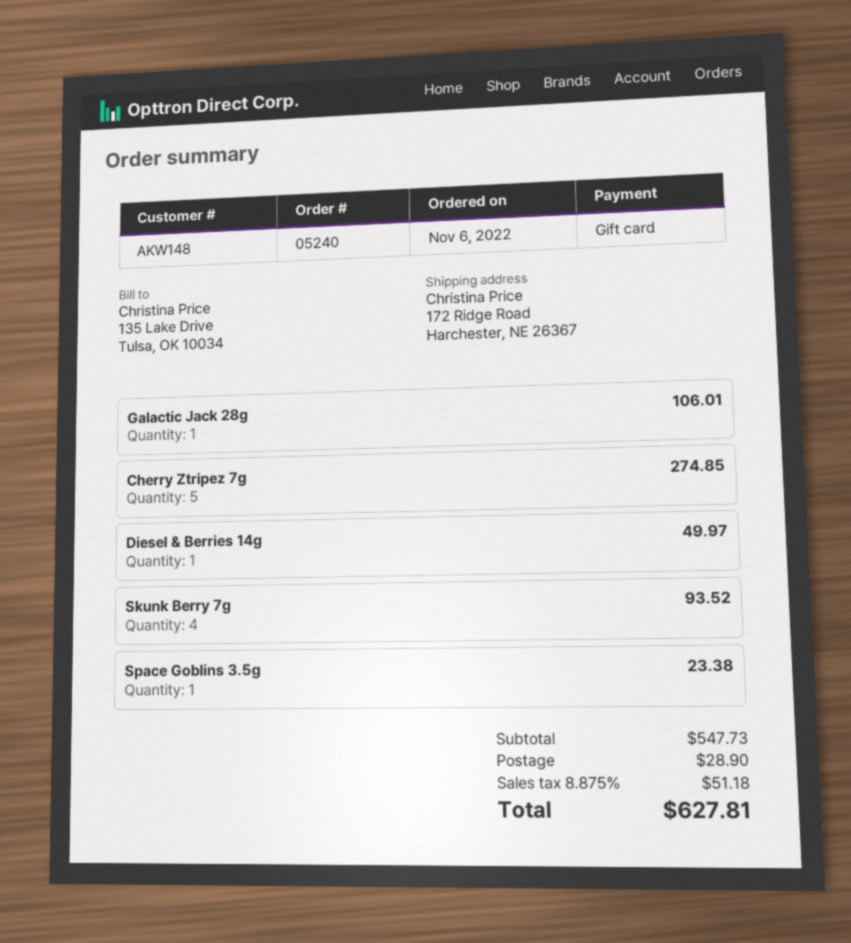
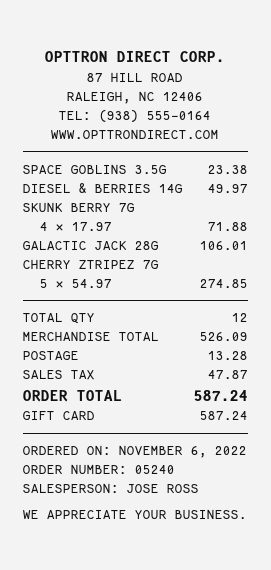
Skunk Berry 7g: 4 for 93.52 -> 4 for 71.88
subtotal: 547.73 -> 526.09
shipping: 28.90 -> 13.28
tax: 51.18 -> 47.87
total: 627.81 -> 587.24

